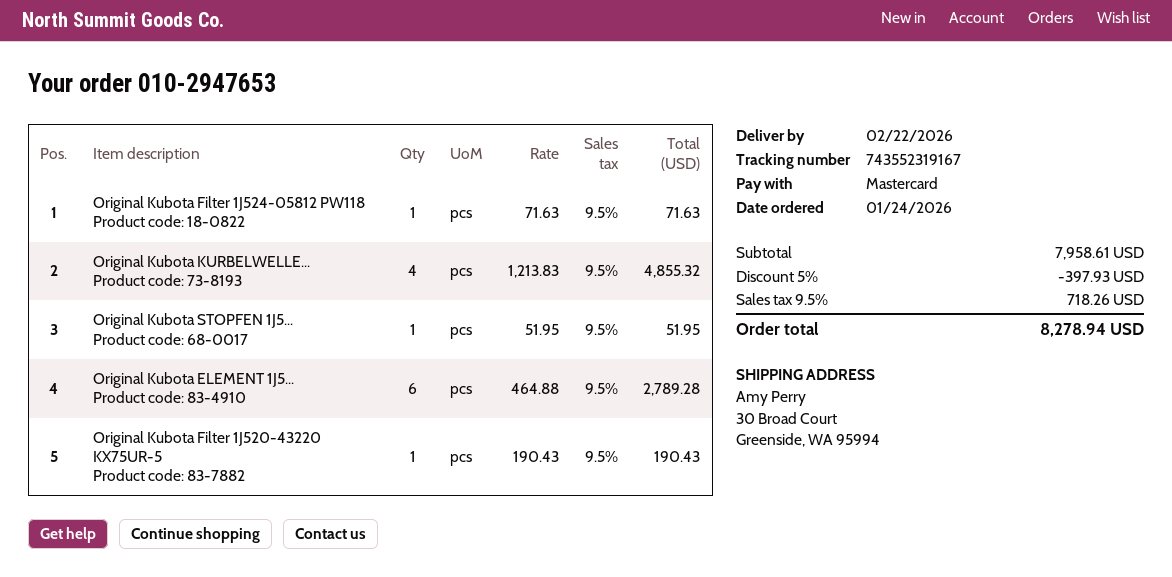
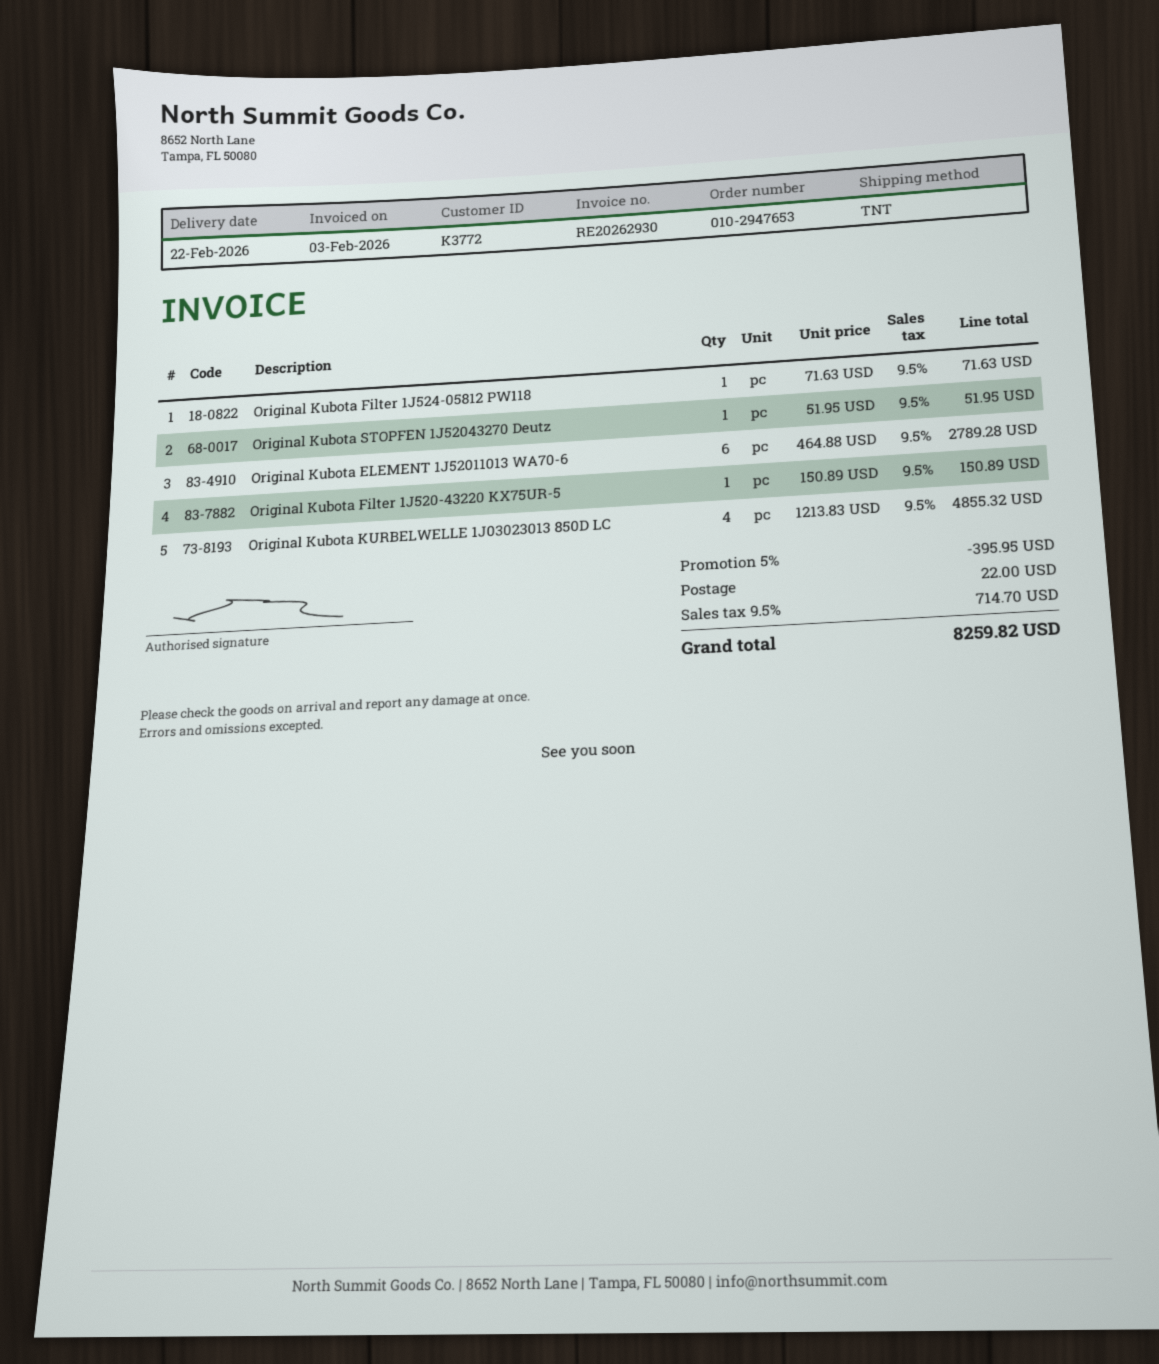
Original Kubota Filter 1J520-43220 KX75UR-5: 1 x 190.43 = 190.43 -> 1 x 150.89 = 150.89
discount: 5% = 397.93 -> 5% = 395.95
shipping: none -> 22.00
tax: 9.5% = 718.26 -> 9.5% = 714.70
total: 8278.94 -> 8259.82

